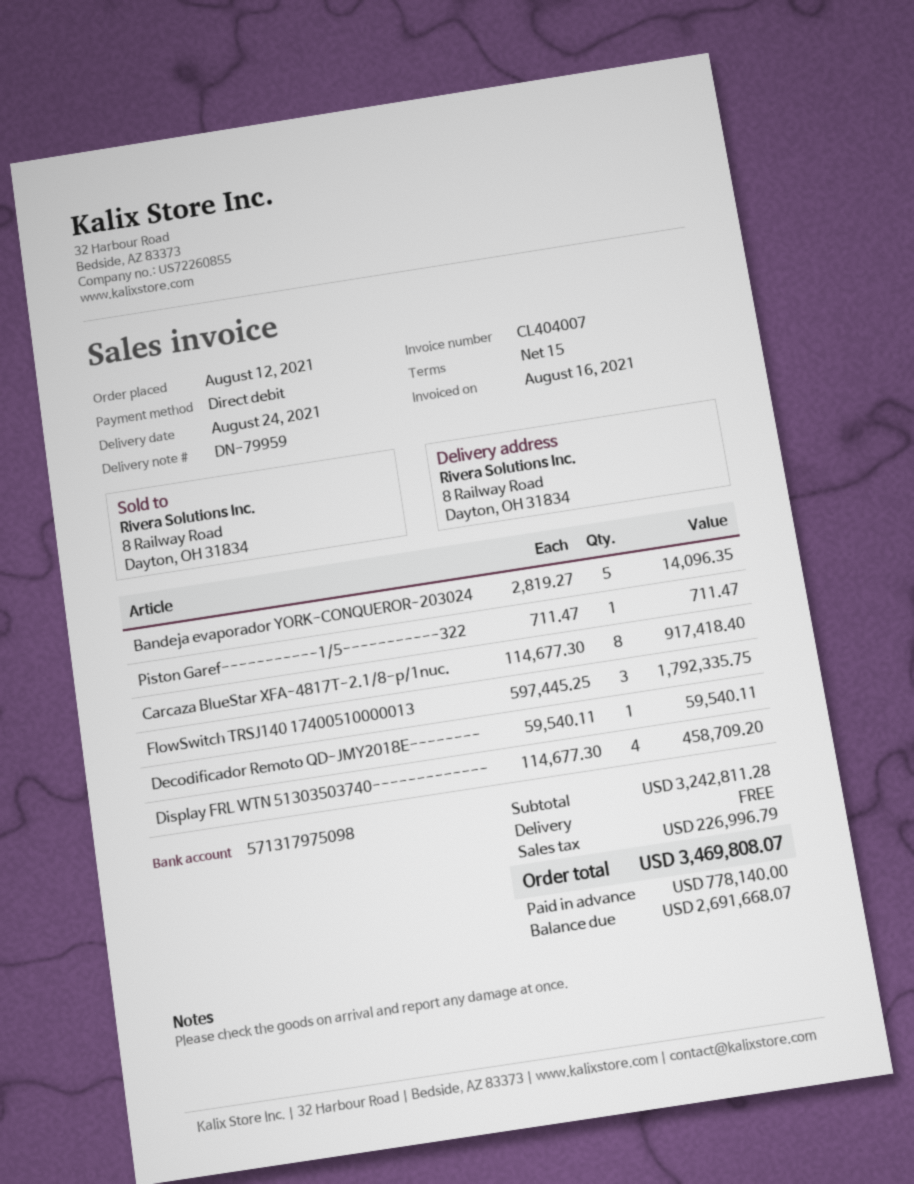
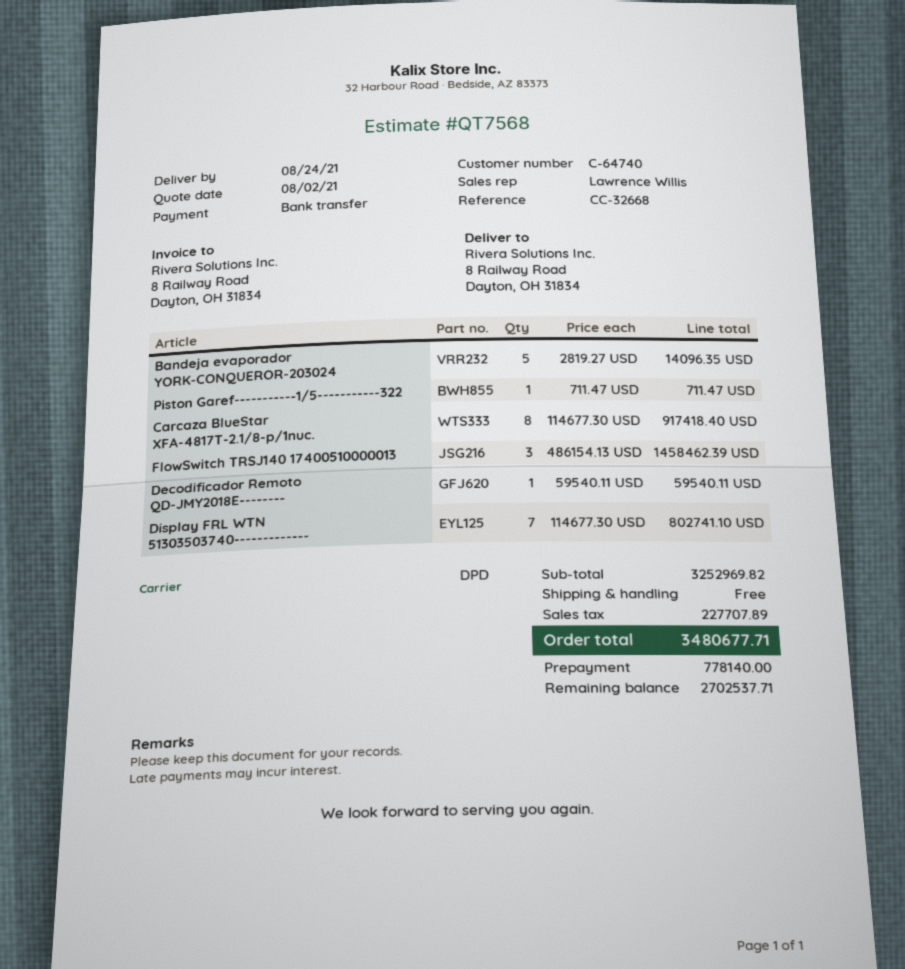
payment method: direct debit -> bank transfer
FlowSwitch TRSJ140 17400510000013: 3 x 597445.25 = 1792335.75 -> 3 x 486154.13 = 1458462.39
Display FRL WTN 51303503740-------------: 4 x 114677.30 = 458709.20 -> 7 x 114677.30 = 802741.10
subtotal: 3242811.28 -> 3252969.82
tax: 226996.79 -> 227707.89
total: 3469808.07 -> 3480677.71
balance: 2691668.07 -> 2702537.71

